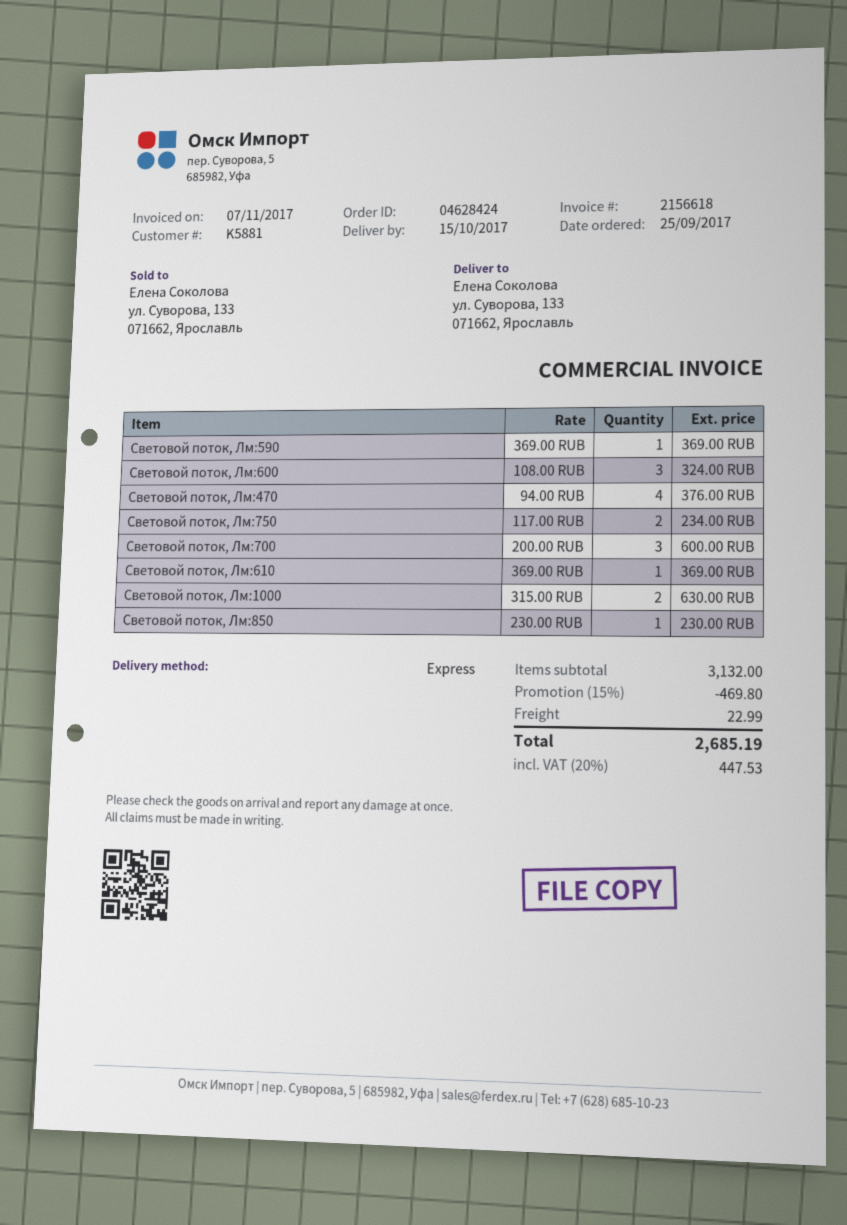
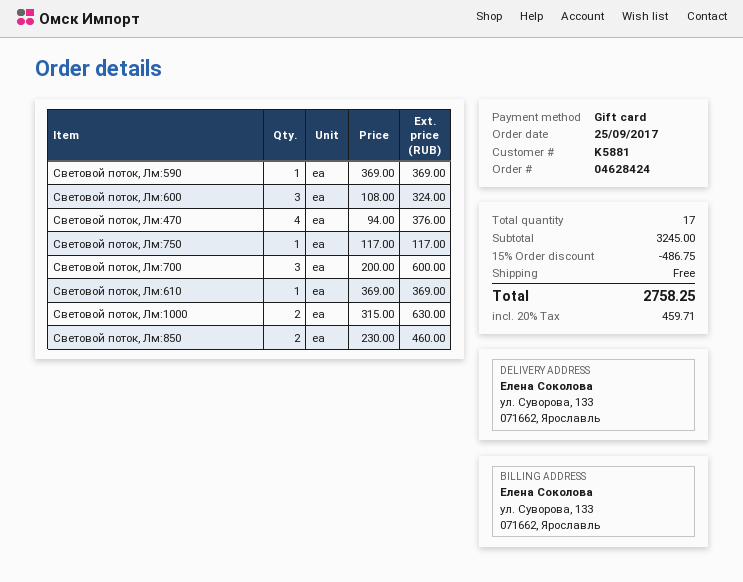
Световой поток, Лм:750: 2 x 117.00 = 234.00 -> 1 x 117.00 = 117.00
Световой поток, Лм:850: 1 x 230.00 = 230.00 -> 2 x 230.00 = 460.00
subtotal: 3132.00 -> 3245.00
discount: 15% = 469.80 -> 15% = 486.75
shipping: 22.99 -> 0.00
tax: 20% = 447.53 -> 20% = 459.71
total: 2685.19 -> 2758.25

